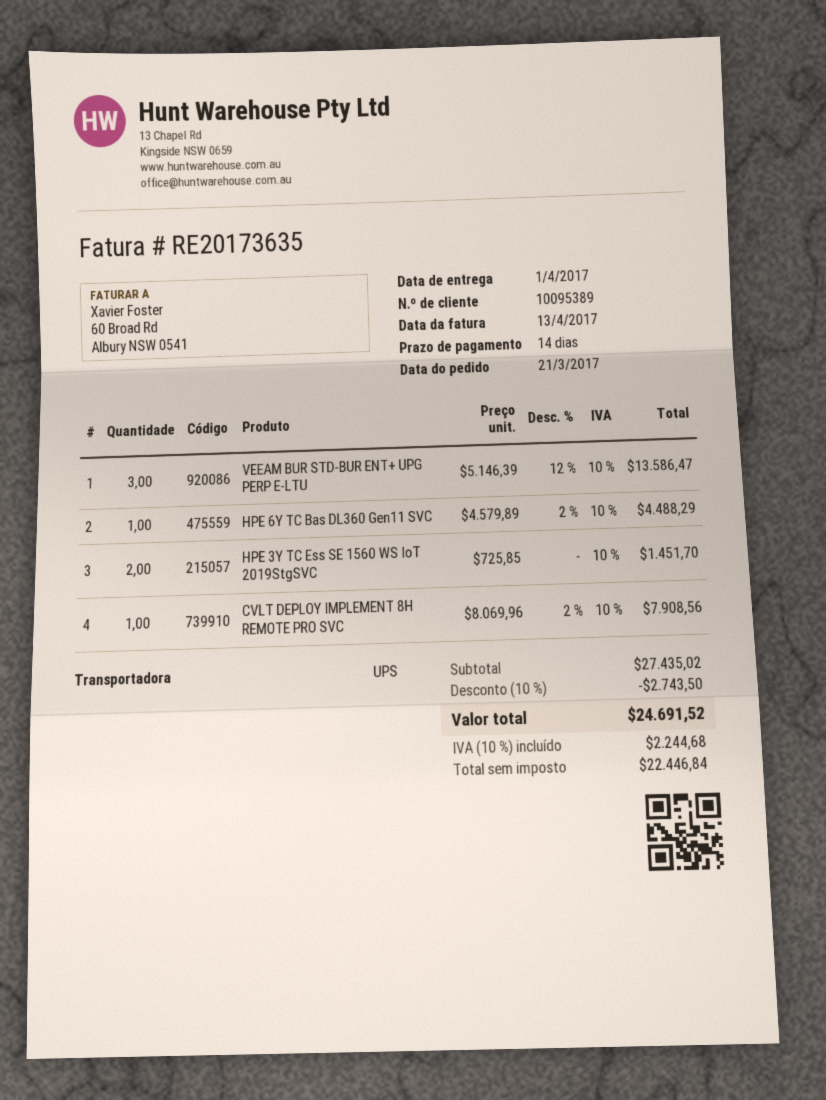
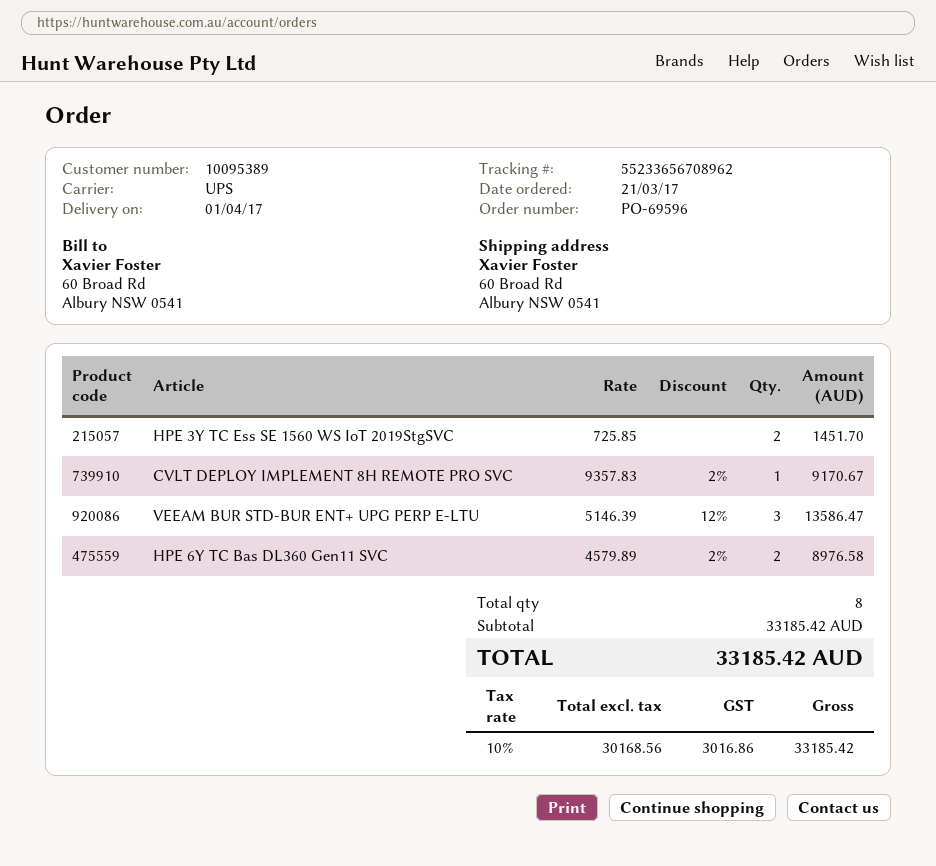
HPE 6Y TC Bas DL360 Gen11 SVC: 1 x 4579.89 - 2% = 4488.29 -> 2 x 4579.89 - 2% = 8976.58
CVLT DEPLOY IMPLEMENT 8H REMOTE PRO SVC: 1 x 8069.96 - 2% = 7908.56 -> 1 x 9357.83 - 2% = 9170.67
subtotal: 27435.02 -> 33185.42
discount: 10% = 2743.50 -> none
net: 22446.84 -> 30168.56
tax: 10% = 2244.68 -> 10% = 3016.86
total: 24691.52 -> 33185.42

